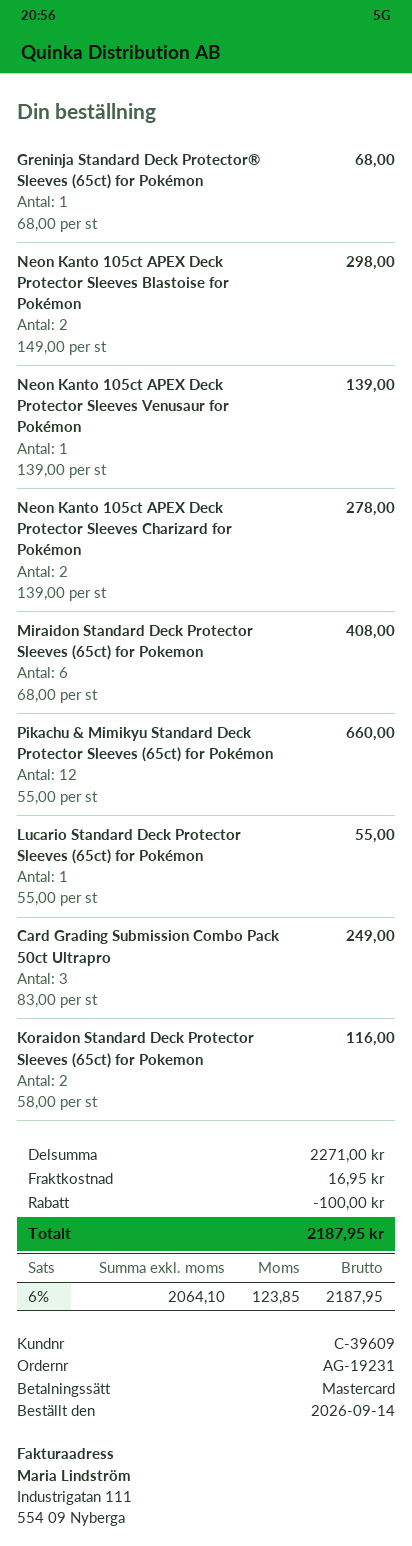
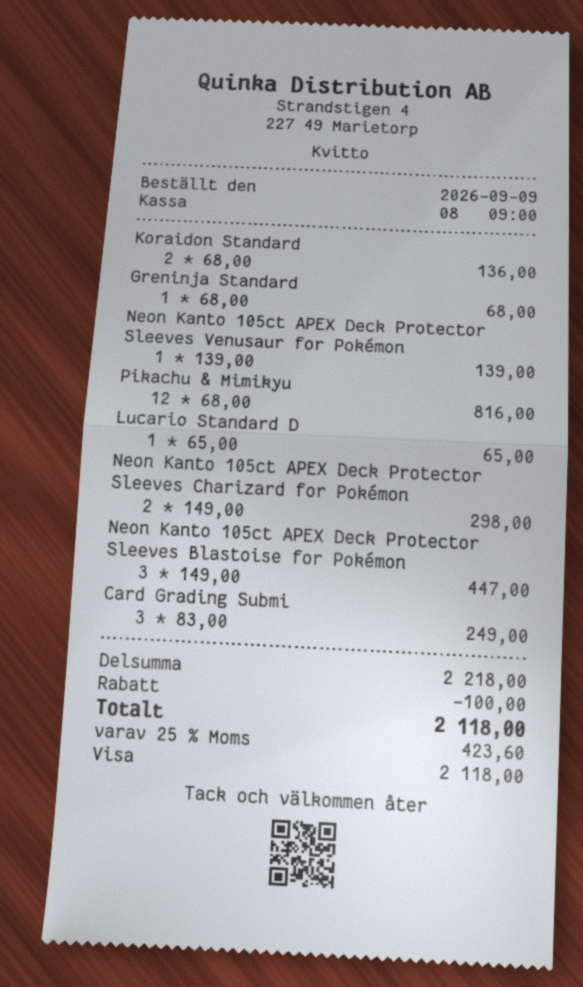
order date: 2026-09-14 -> 2026-09-09
payment method: Mastercard -> Visa
Neon Kanto 105ct APEX Deck Protector Sleeves Blastoise for Pokémon: 2 x 149.00 = 298.00 -> 3 x 149.00 = 447.00
Neon Kanto 105ct APEX Deck Protector Sleeves Charizard for Pokémon: 2 x 139.00 = 278.00 -> 2 x 149.00 = 298.00
Miraidon Standard Deck Protector Sleeves (65ct) for Pokemon: 6 x 68.00 = 408.00 -> none
Pikachu & Mimikyu Standard Deck Protector Sleeves (65ct) for Pokémon: 12 x 55.00 = 660.00 -> 12 x 68.00 = 816.00
Lucario Standard Deck Protector Sleeves (65ct) for Pokémon: 1 x 55.00 = 55.00 -> 1 x 65.00 = 65.00
Koraidon Standard Deck Protector Sleeves (65ct) for Pokemon: 2 x 58.00 = 116.00 -> 2 x 68.00 = 136.00
subtotal: 2271.00 -> 2218.00
shipping: 16.95 -> none
tax: 6% = 123.85 -> 25% = 423.60
total: 2187.95 -> 2118.00

